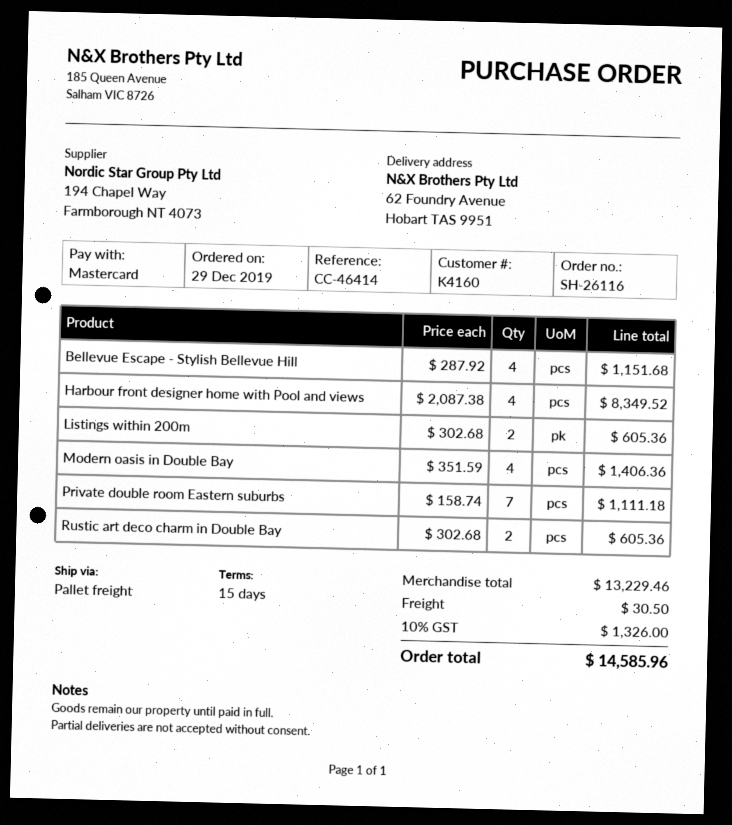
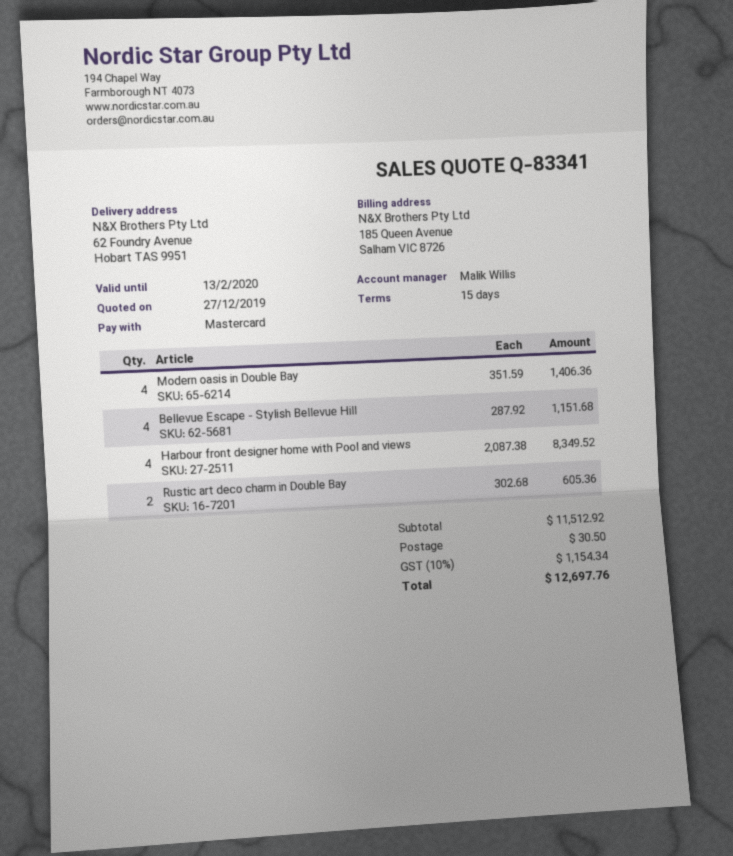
Listings within 200m: 2 x 302.68 = 605.36 -> none
Private double room Eastern suburbs: 7 x 158.74 = 1111.18 -> none
subtotal: 13229.46 -> 11512.92
tax: 10% = 1326.00 -> 10% = 1154.34
total: 14585.96 -> 12697.76

